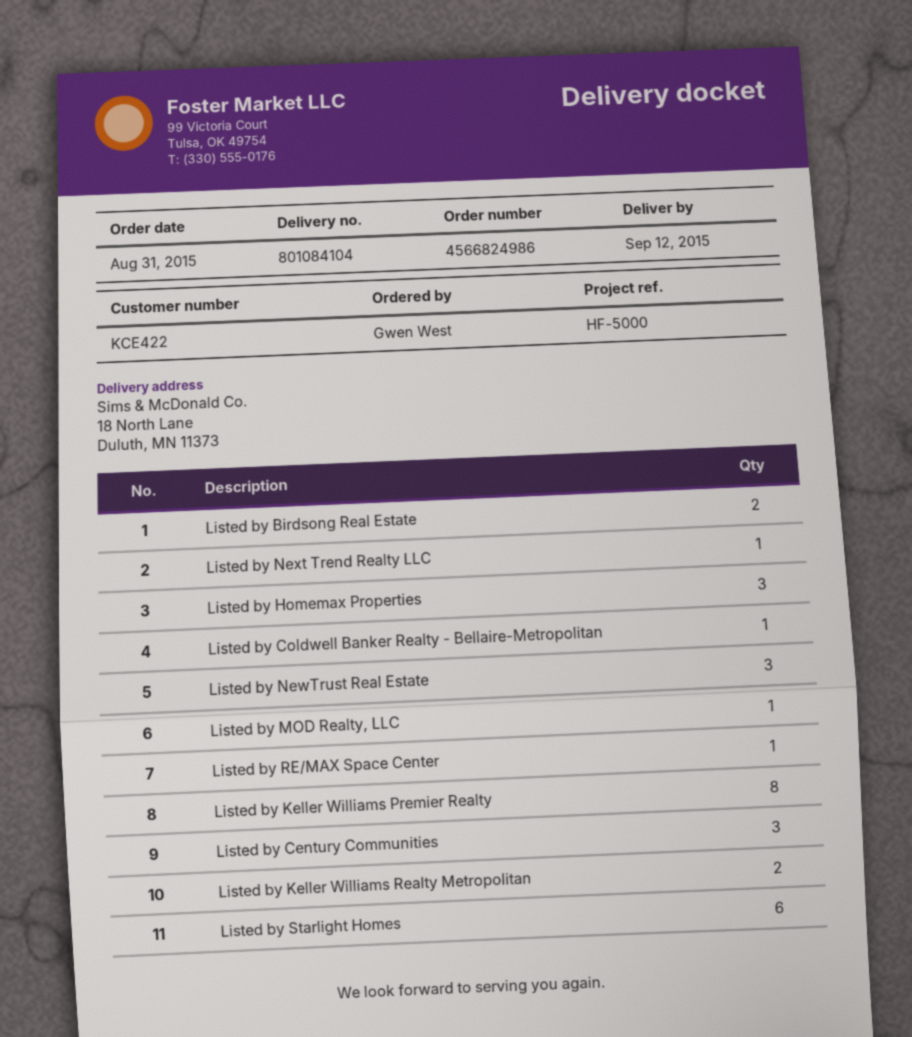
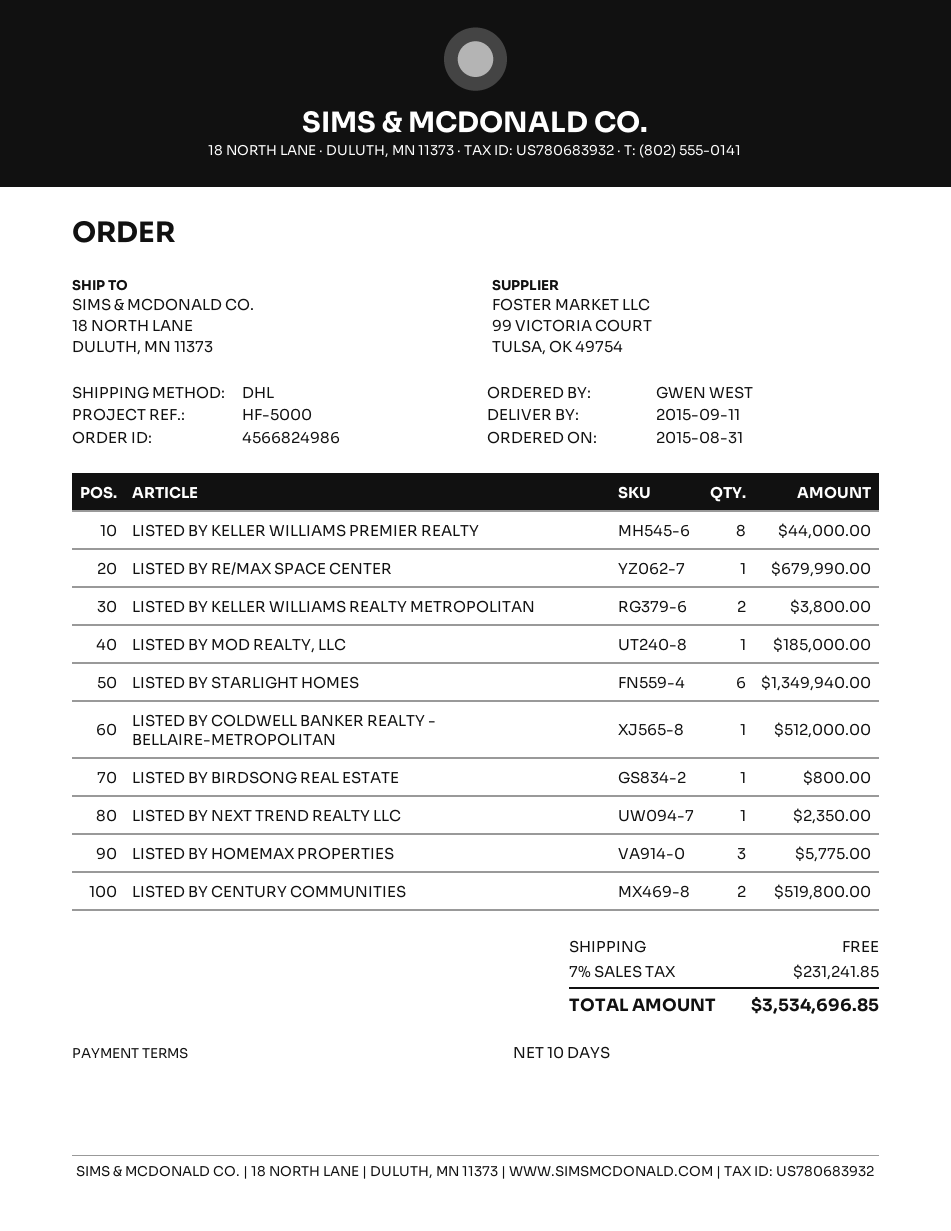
delivery date: 2015-09-12 -> 2015-09-11
Listed by Birdsong Real Estate: 2 -> 1
Listed by NewTrust Real Estate: 3 -> none
Listed by Century Communities: 3 -> 2

